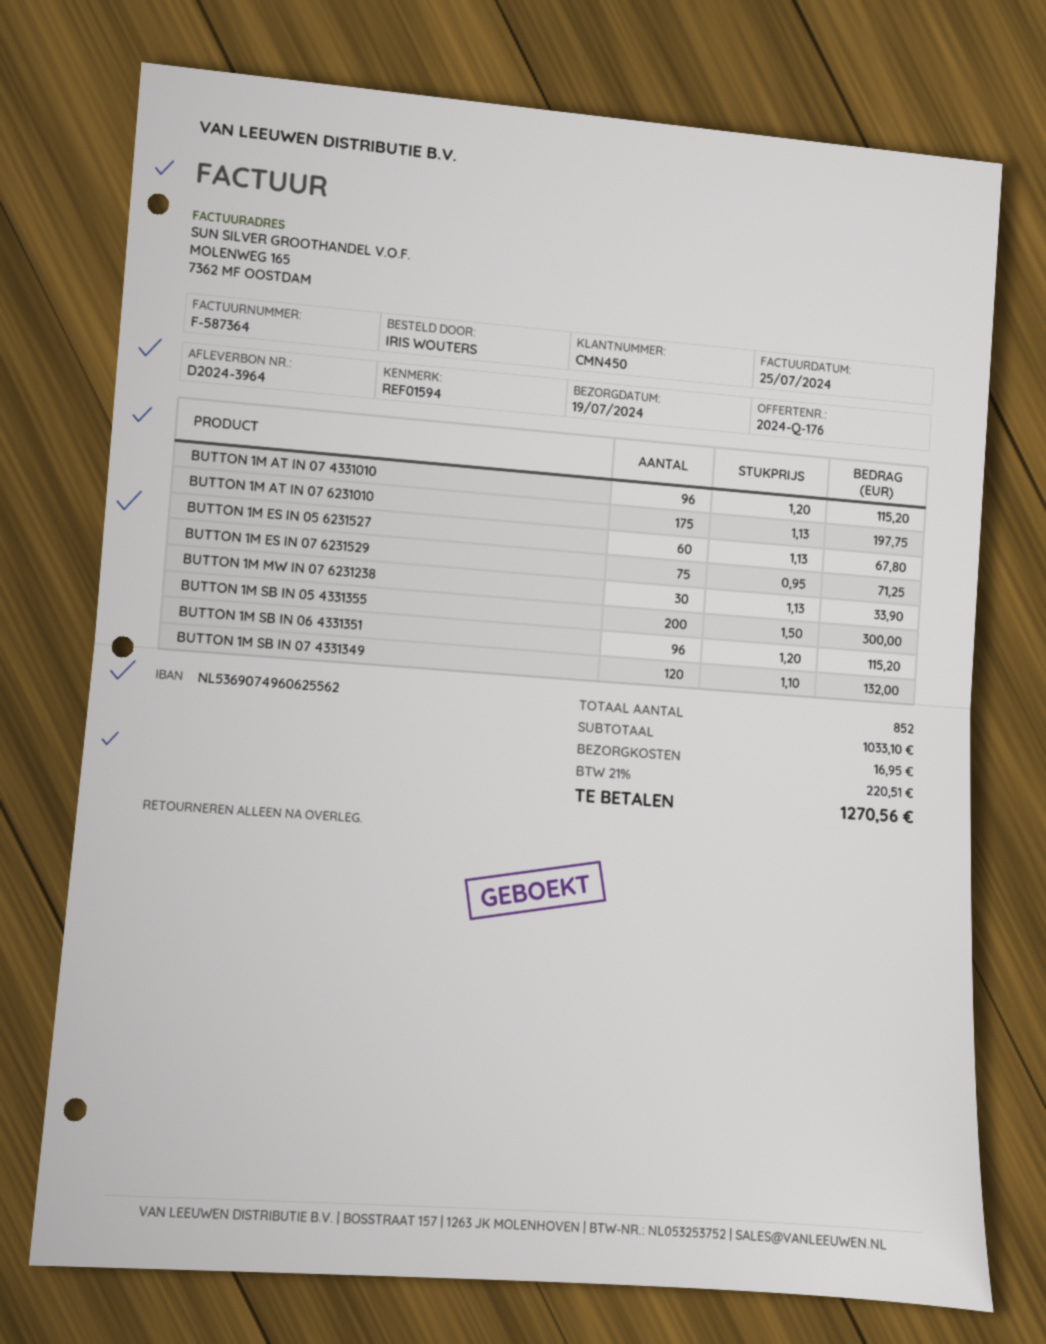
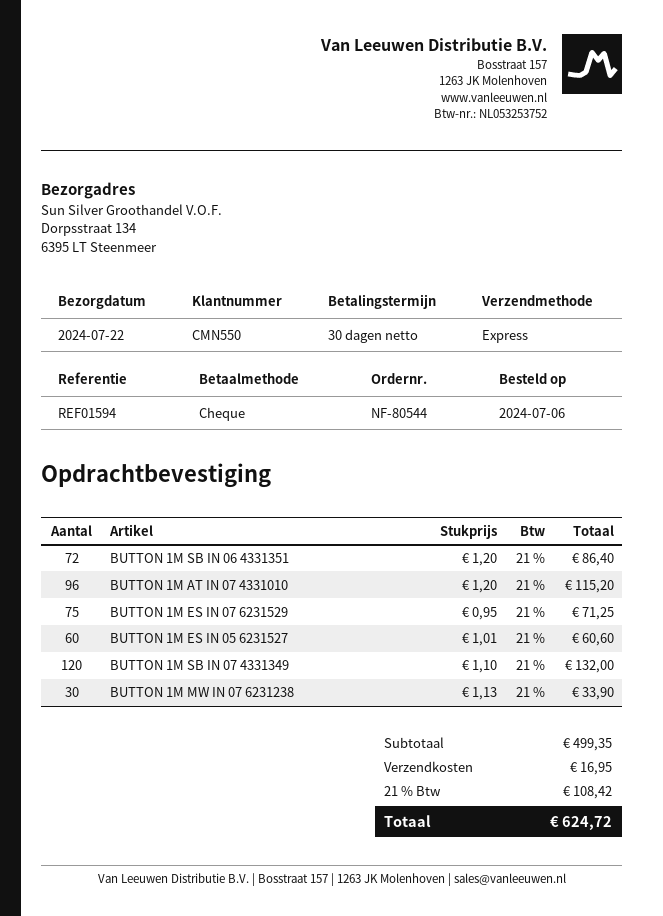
delivery date: 2024-07-19 -> 2024-07-22
customer number: CMN450 -> CMN550
BUTTON 1M AT IN 07 6231010: 175 x 1.13 = 197.75 -> none
BUTTON 1M ES IN 05 6231527: 60 x 1.13 = 67.80 -> 60 x 1.01 = 60.60
BUTTON 1M SB IN 05 4331355: 200 x 1.50 = 300.00 -> none
BUTTON 1M SB IN 06 4331351: 96 x 1.20 = 115.20 -> 72 x 1.20 = 86.40
subtotal: 1033.10 -> 499.35
tax: 21% = 220.51 -> 21% = 108.42
total: 1270.56 -> 624.72

